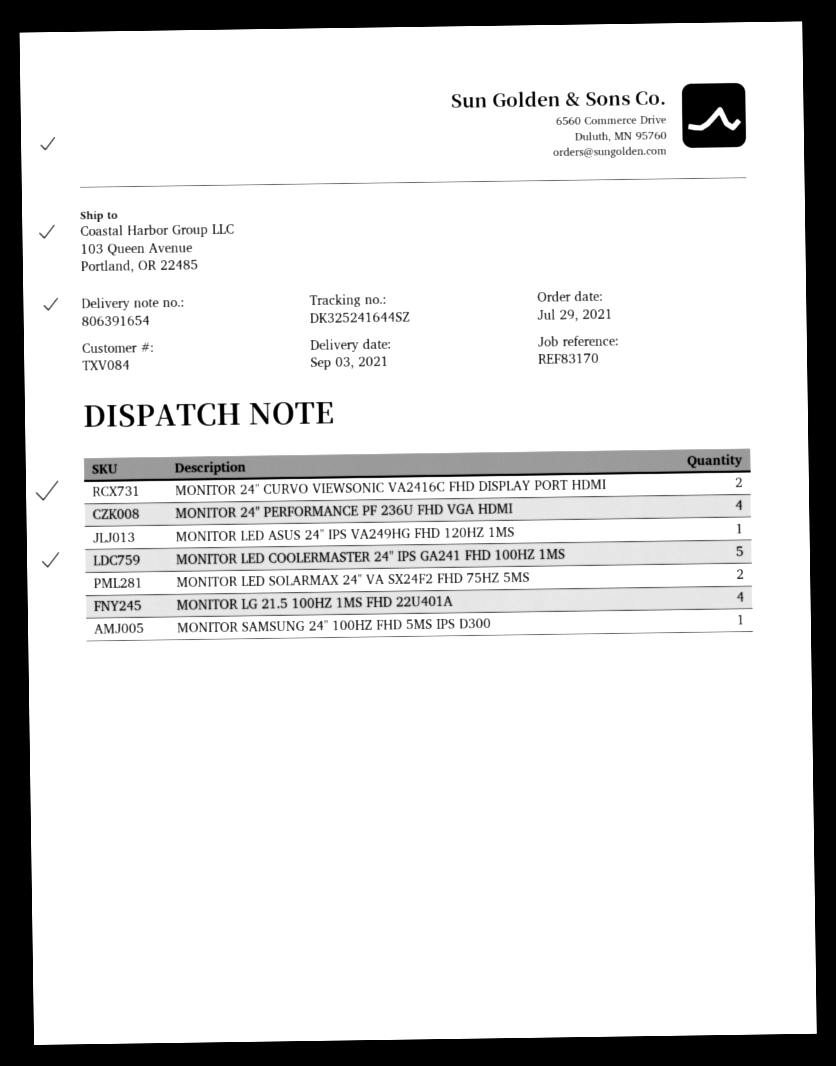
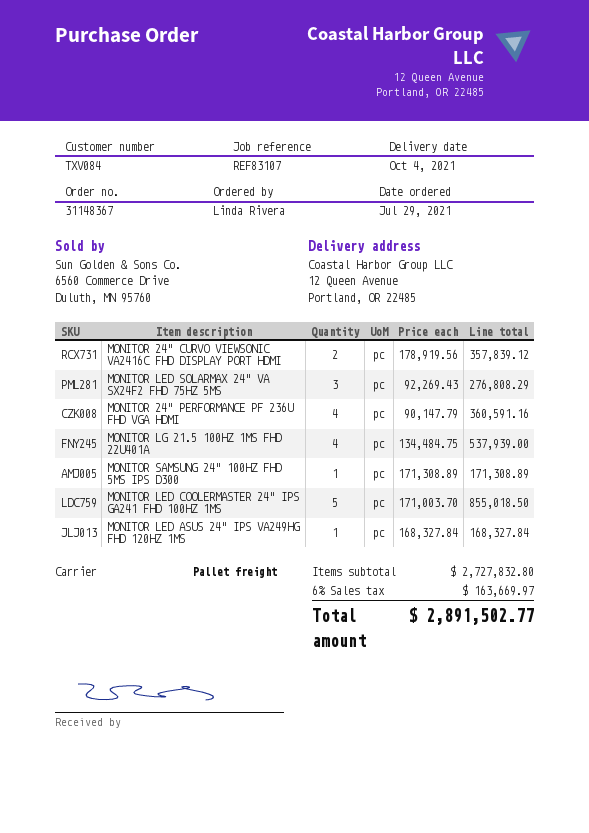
delivery date: 2021-09-03 -> 2021-10-04
reference: REF83170 -> REF83107
ship to: 103 Queen Avenue, Portland, OR 22485 -> 12 Queen Avenue, Portland, OR 22485
MONITOR LED SOLARMAX 24" VA SX24F2 FHD 75HZ 5MS: 2 -> 3

